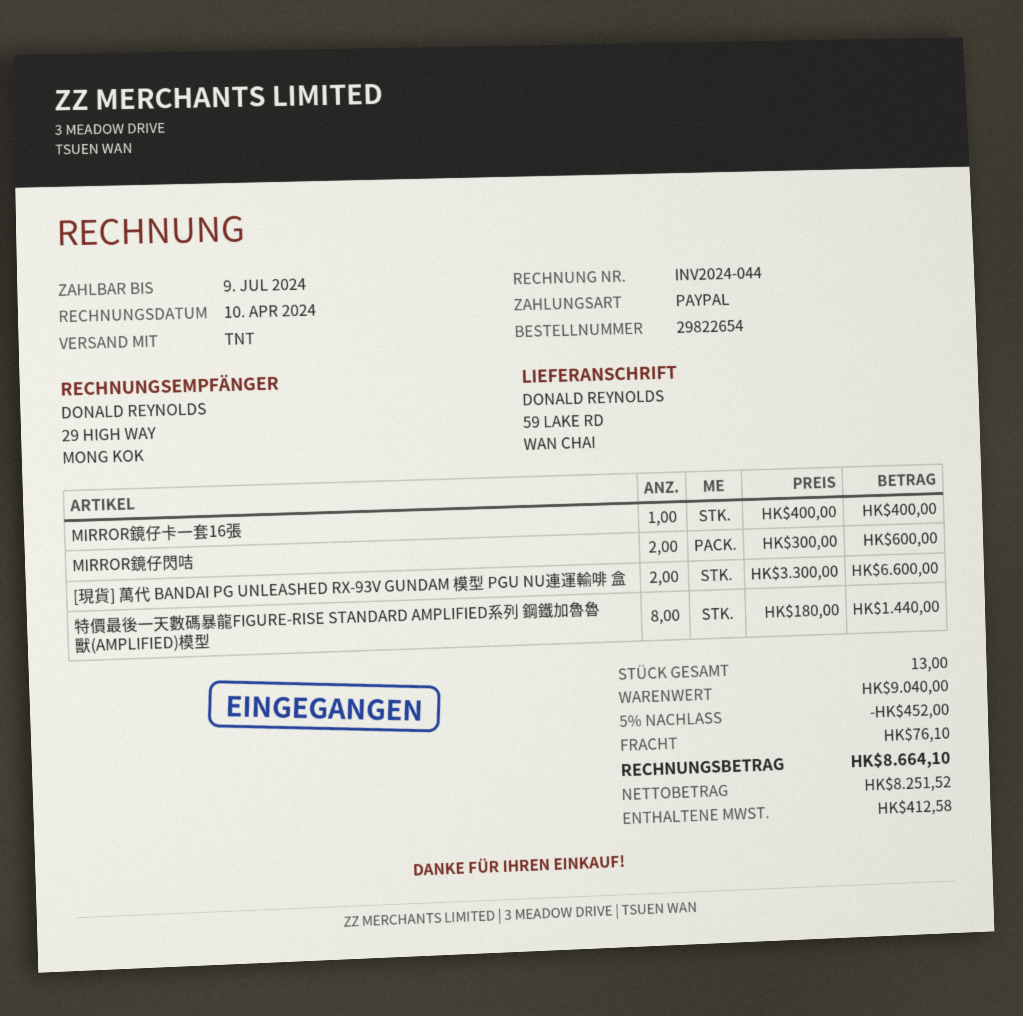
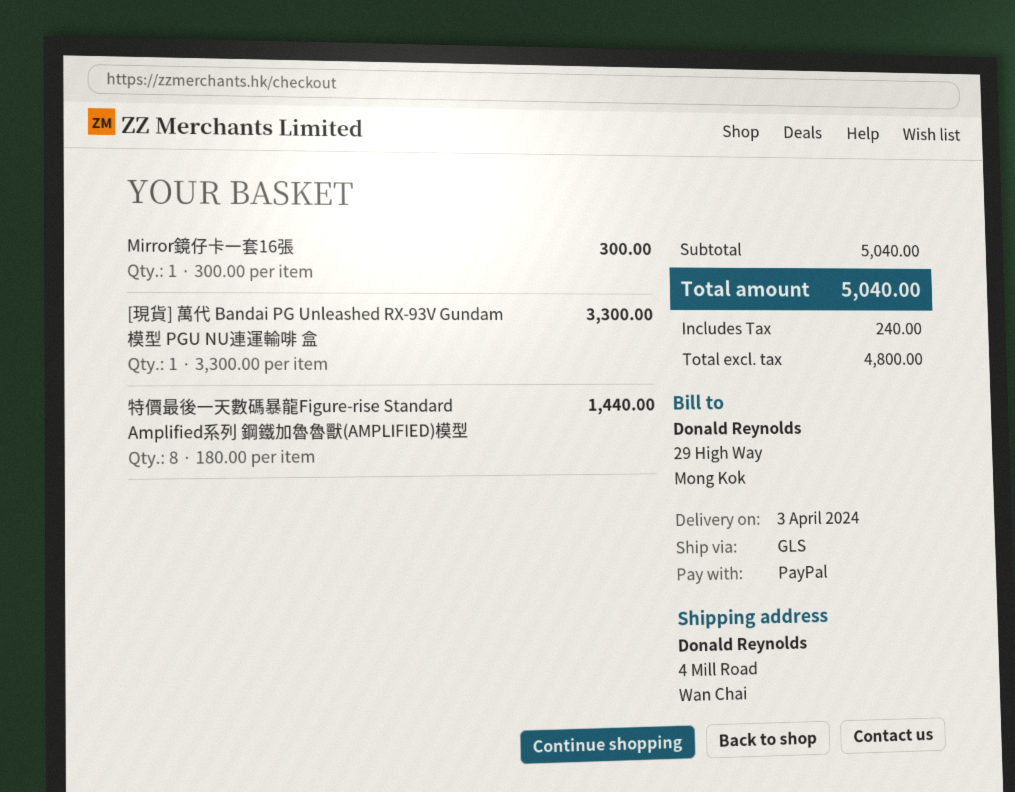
shipping method: TNT -> GLS
ship to: 59 LAKE RD, WAN CHAI -> 4 Mill Road, Wan Chai
MIRROR鏡仔卡一套16張: 1 x 400.00 = 400.00 -> 1 x 300.00 = 300.00
MIRROR鏡仔閃咭: 2 x 300.00 = 600.00 -> none
[現貨] 萬代 BANDAI PG UNLEASHED RX-93V GUNDAM 模型 PGU NU連運輸啡 盒: 2 x 3300.00 = 6600.00 -> 1 x 3300.00 = 3300.00
subtotal: 9040.00 -> 5040.00
discount: 5% = 452.00 -> none
shipping: 76.10 -> none
net: 8251.52 -> 4800.00
tax: 412.58 -> 240.00
total: 8664.10 -> 5040.00

